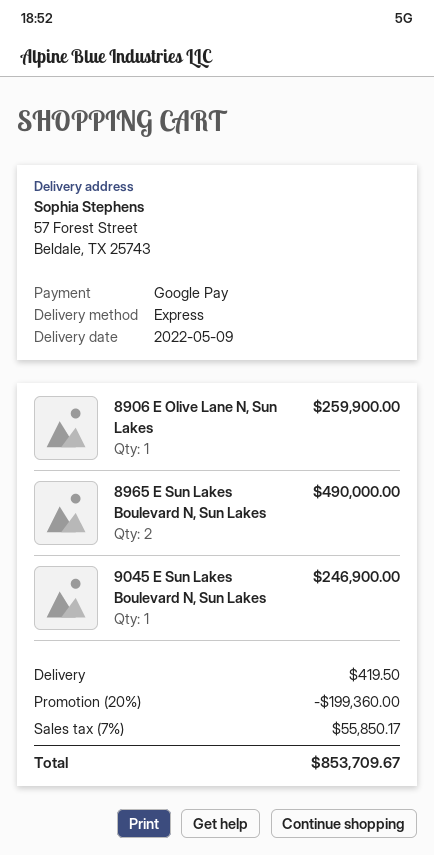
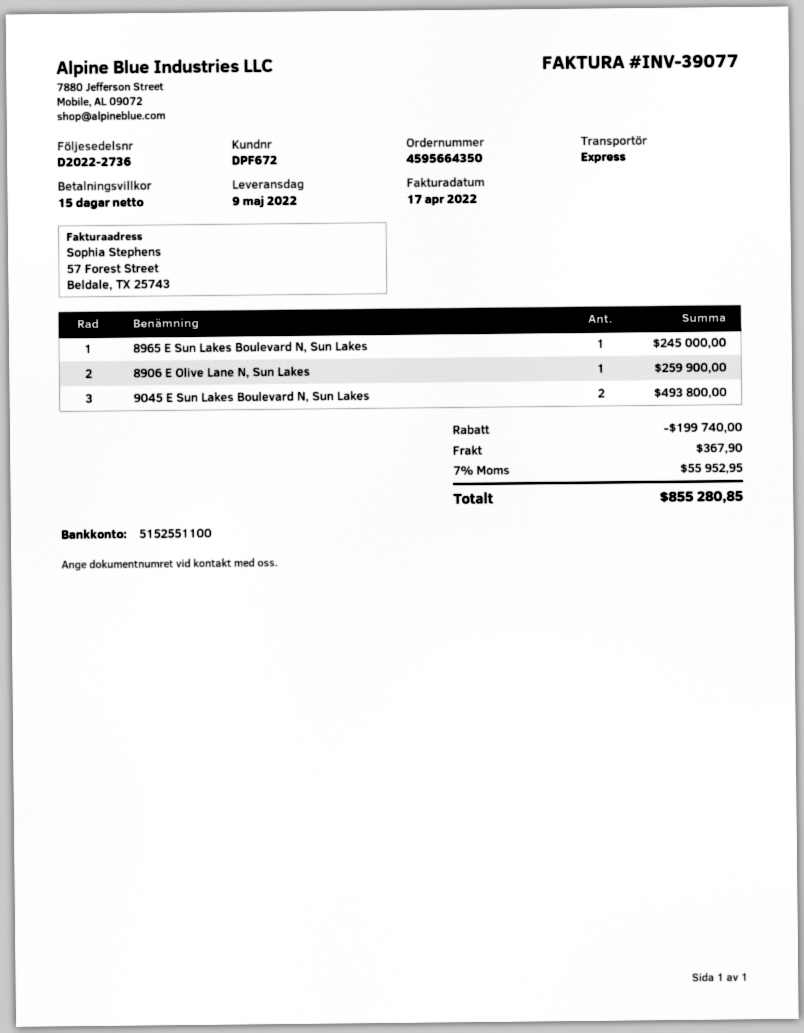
8965 E Sun Lakes Boulevard N, Sun Lakes: 2 for 490000.00 -> 1 for 245000.00
9045 E Sun Lakes Boulevard N, Sun Lakes: 1 for 246900.00 -> 2 for 493800.00
discount: 199360.00 -> 199740.00
shipping: 419.50 -> 367.90
tax: 7% = 55850.17 -> 7% = 55952.95
total: 853709.67 -> 855280.85

